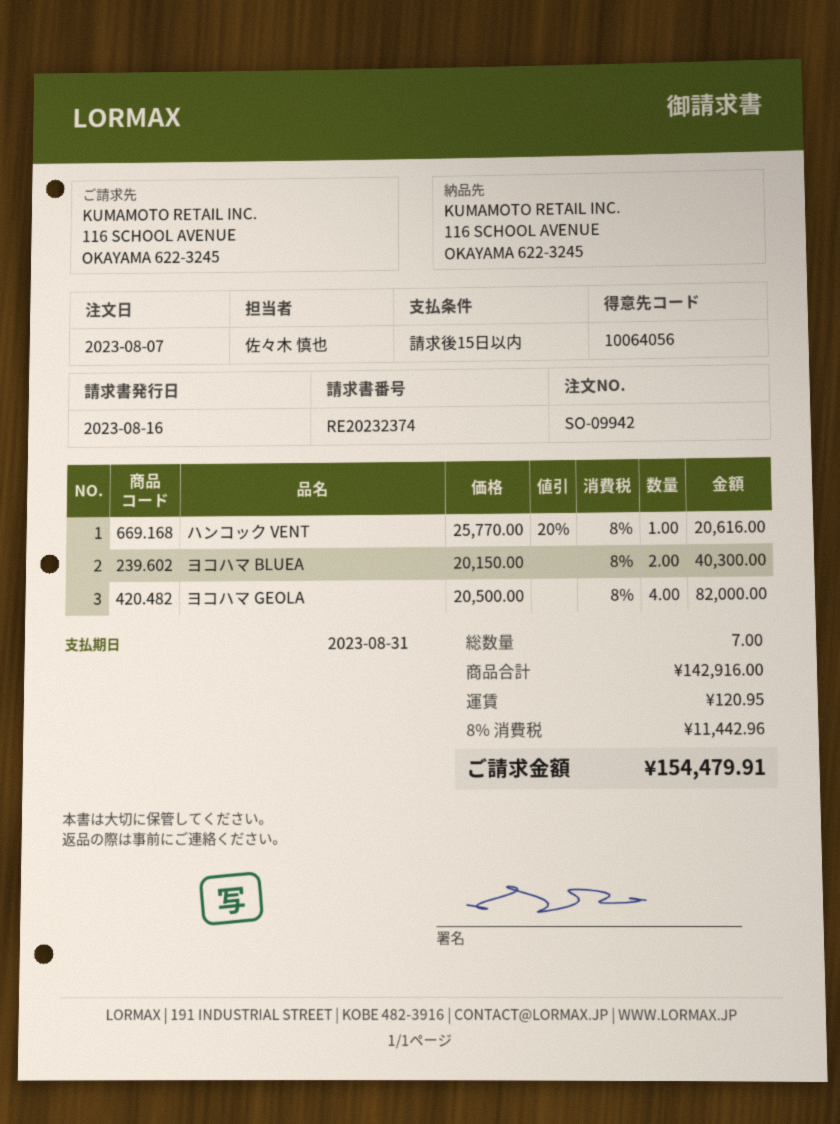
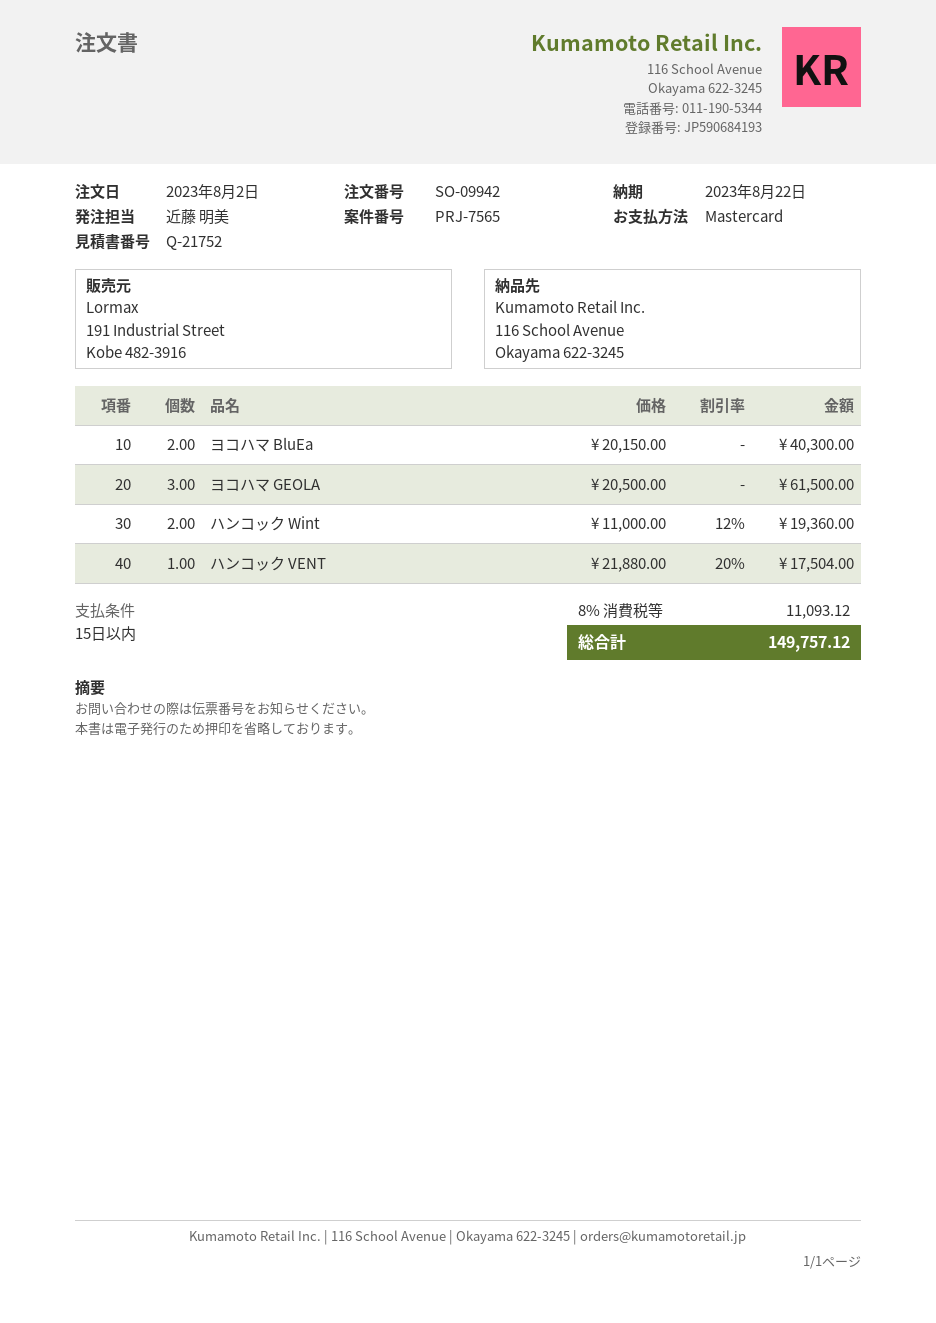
order date: 2023-08-07 -> 2023-08-02
ハンコック VENT: 1 x 25770.00 - 20% = 20616.00 -> 1 x 21880.00 - 20% = 17504.00
ヨコハマ GEOLA: 4 x 20500.00 = 82000.00 -> 3 x 20500.00 = 61500.00
ハンコック Wint: none -> 2 x 11000.00 - 12% = 19360.00
shipping: 120.95 -> none
tax: 8% = 11442.96 -> 8% = 11093.12
total: 154479.91 -> 149757.12

